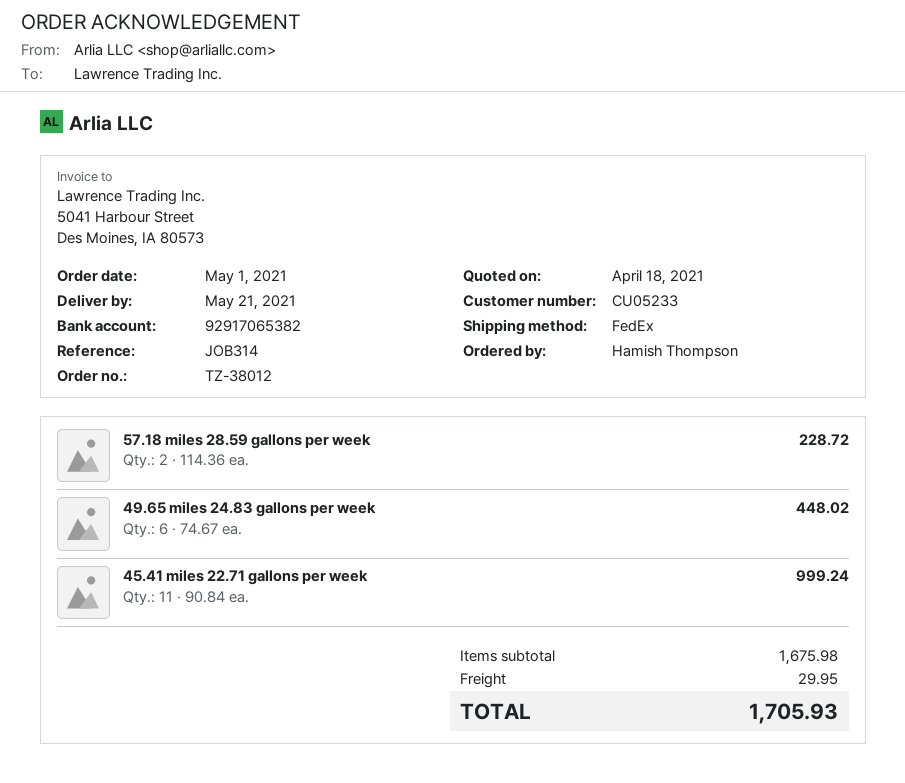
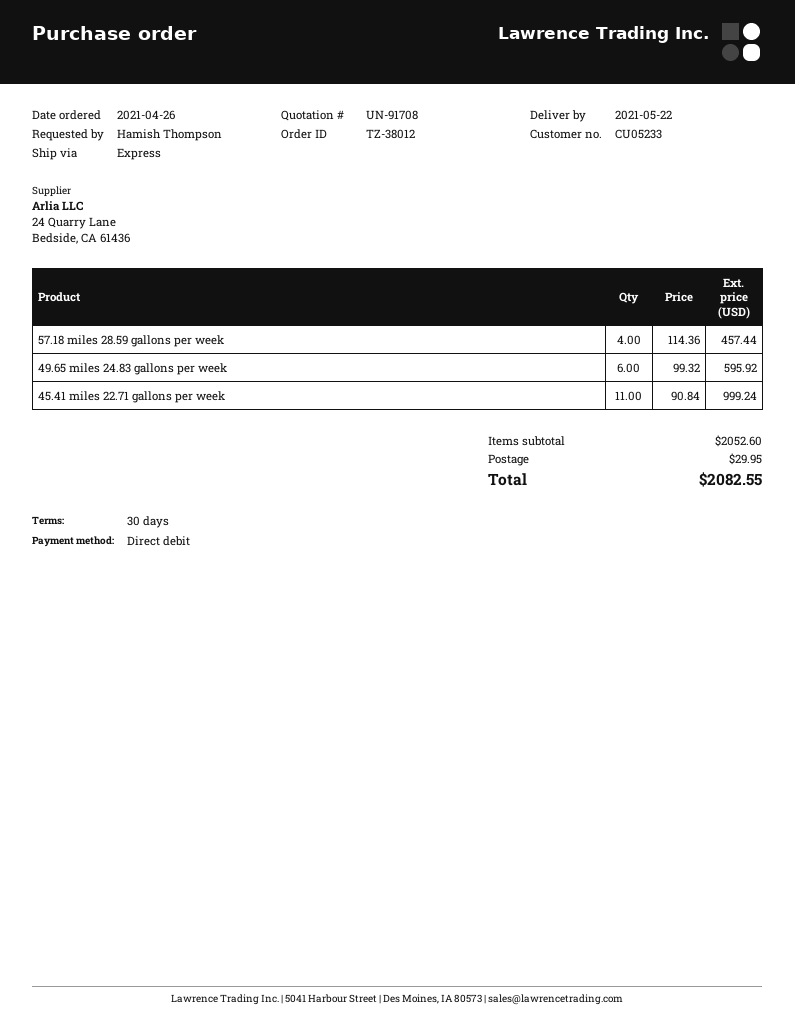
order date: 2021-05-01 -> 2021-04-26
delivery date: 2021-05-21 -> 2021-05-22
shipping method: FedEx -> express
57.18 miles 28.59 gallons per week: 2 x 114.36 = 228.72 -> 4 x 114.36 = 457.44
49.65 miles 24.83 gallons per week: 6 x 74.67 = 448.02 -> 6 x 99.32 = 595.92
subtotal: 1675.98 -> 2052.60
total: 1705.93 -> 2082.55

